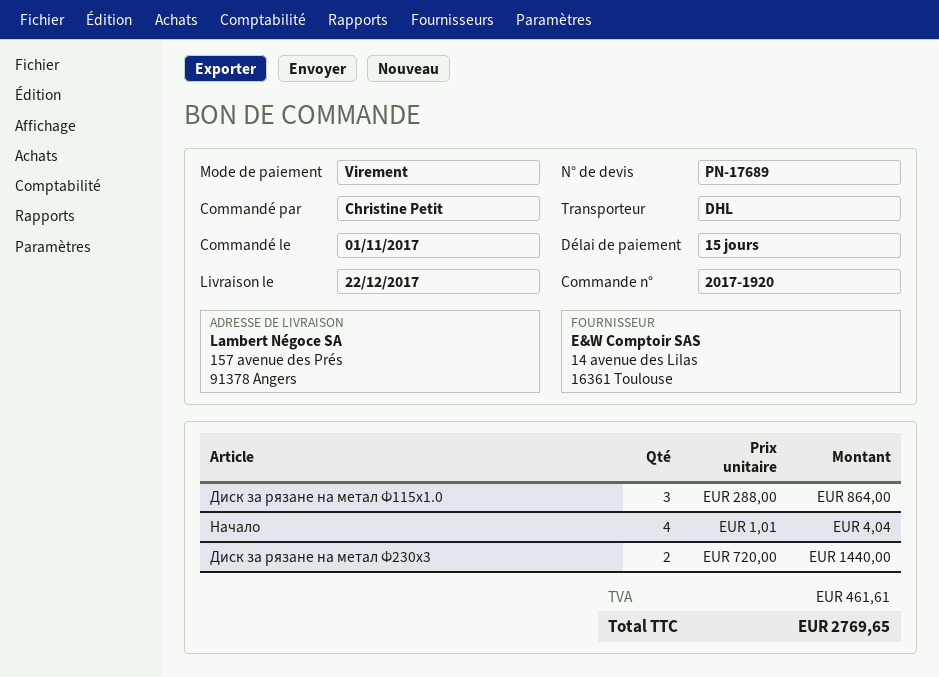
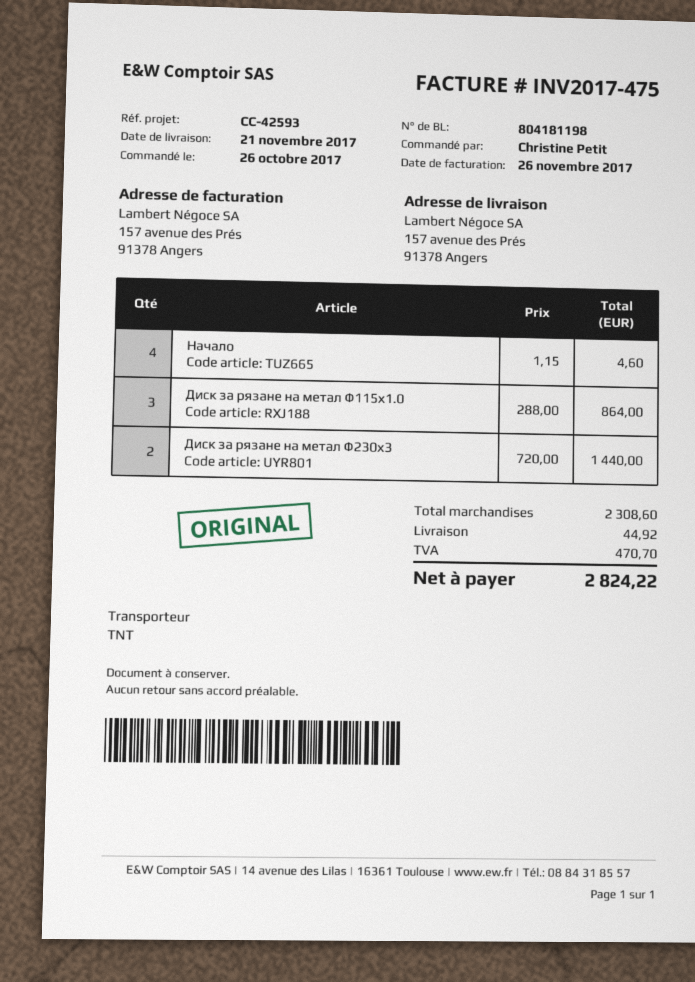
order date: 2017-11-01 -> 2017-10-26
delivery date: 2017-12-22 -> 2017-11-21
shipping method: DHL -> TNT
Начало: 4 x 1.01 = 4.04 -> 4 x 1.15 = 4.60
shipping: none -> 44.92
tax: 461.61 -> 470.70
total: 2769.65 -> 2824.22

